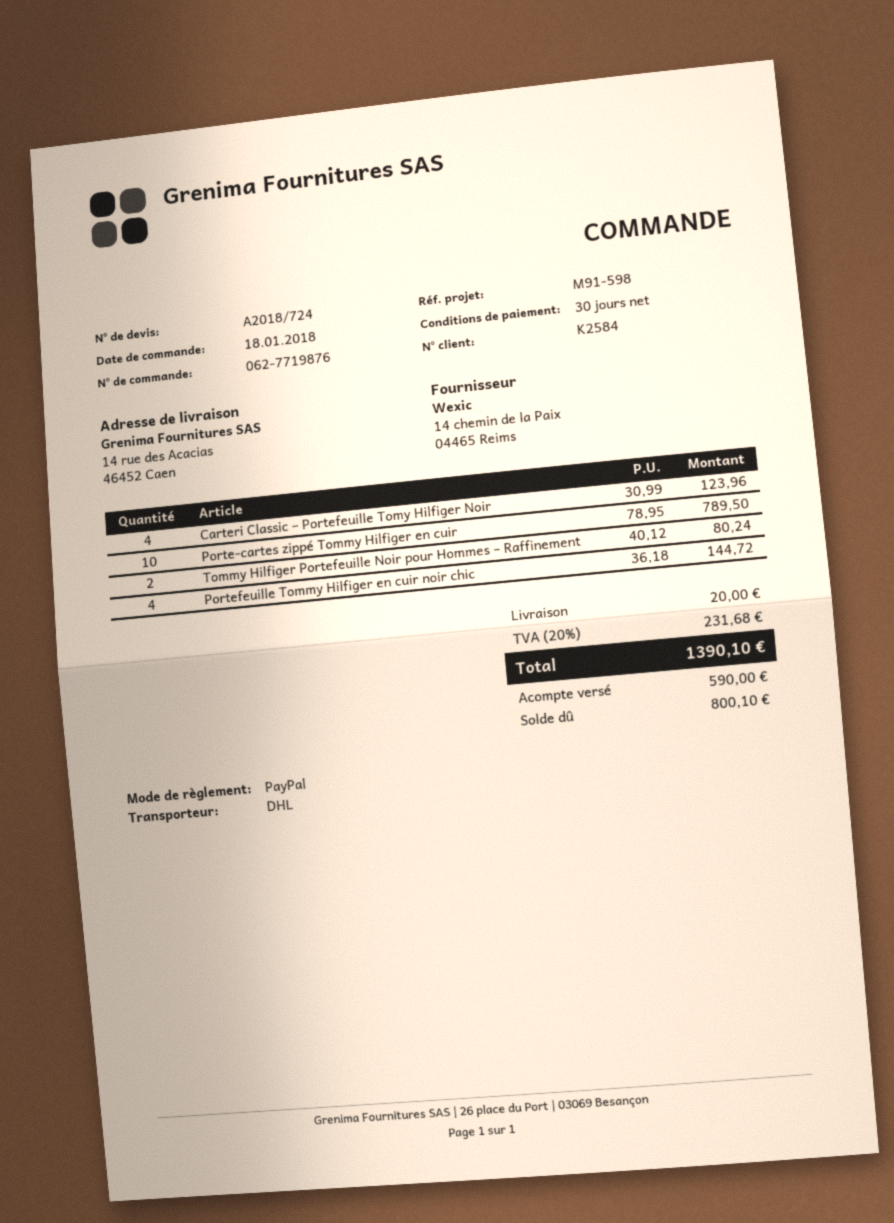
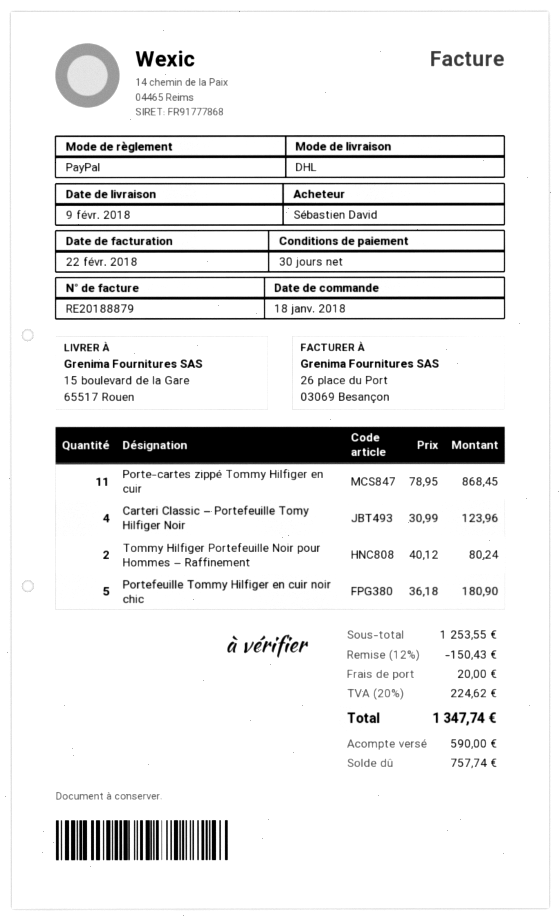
ship to: 14 rue des Acacias, 46452 Caen -> 15 boulevard de la Gare, 65517 Rouen
Porte-cartes zippé Tommy Hilfiger en cuir: 10 x 78.95 = 789.50 -> 11 x 78.95 = 868.45
Portefeuille Tommy Hilfiger en cuir noir chic: 4 x 36.18 = 144.72 -> 5 x 36.18 = 180.90
discount: none -> 12% = 150.43
tax: 20% = 231.68 -> 20% = 224.62
total: 1390.10 -> 1347.74
balance: 800.10 -> 757.74

